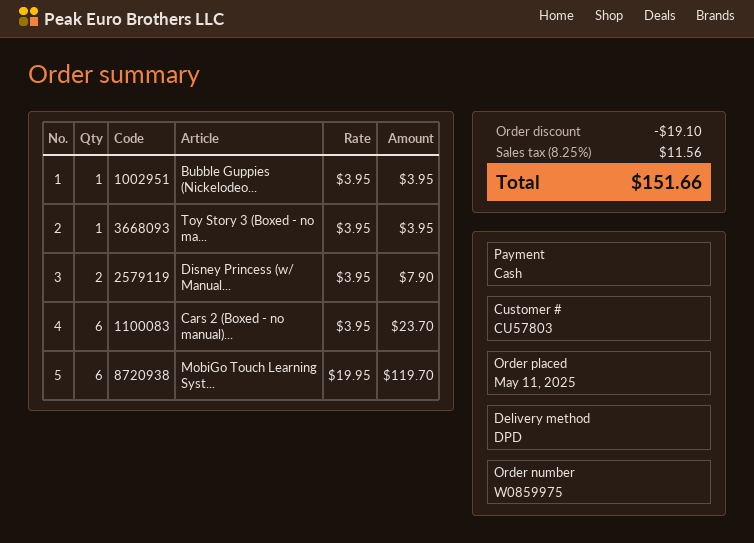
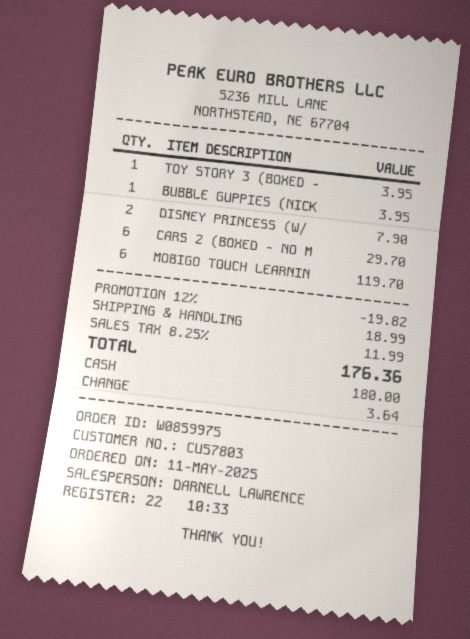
Cars 2 (Boxed - no manual)...: 6 for 23.70 -> 6 for 29.70
discount: 19.10 -> 19.82
shipping: none -> 18.99
tax: 8.25% = 11.56 -> 8.25% = 11.99
total: 151.66 -> 176.36

